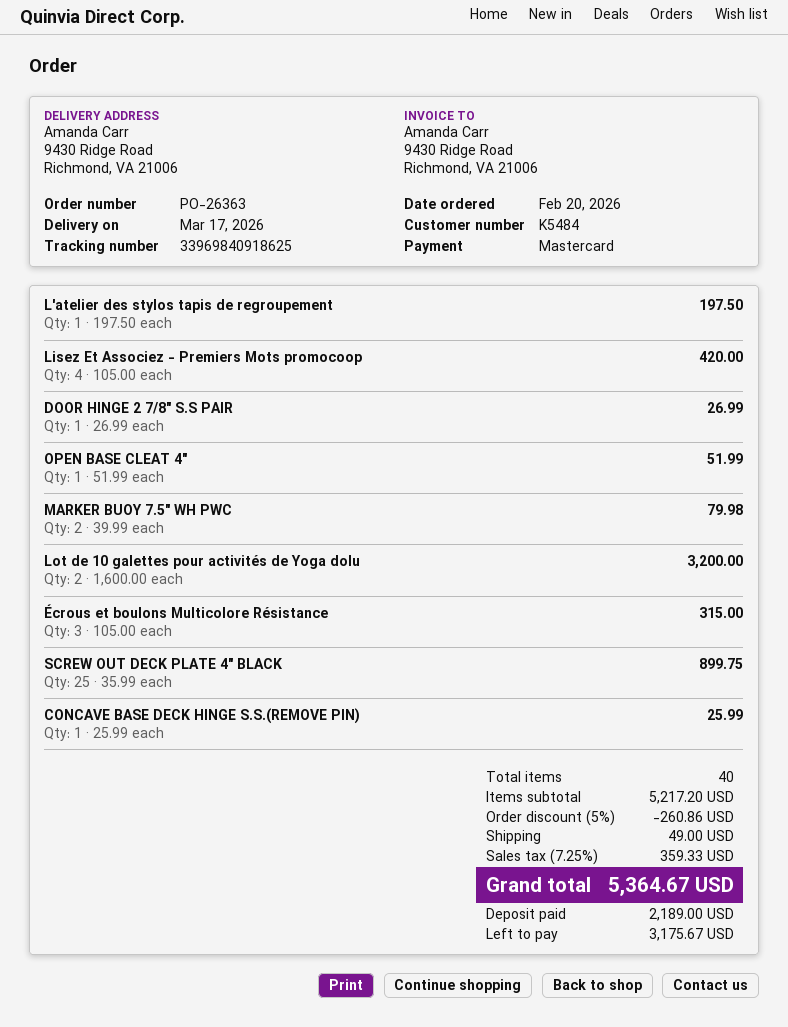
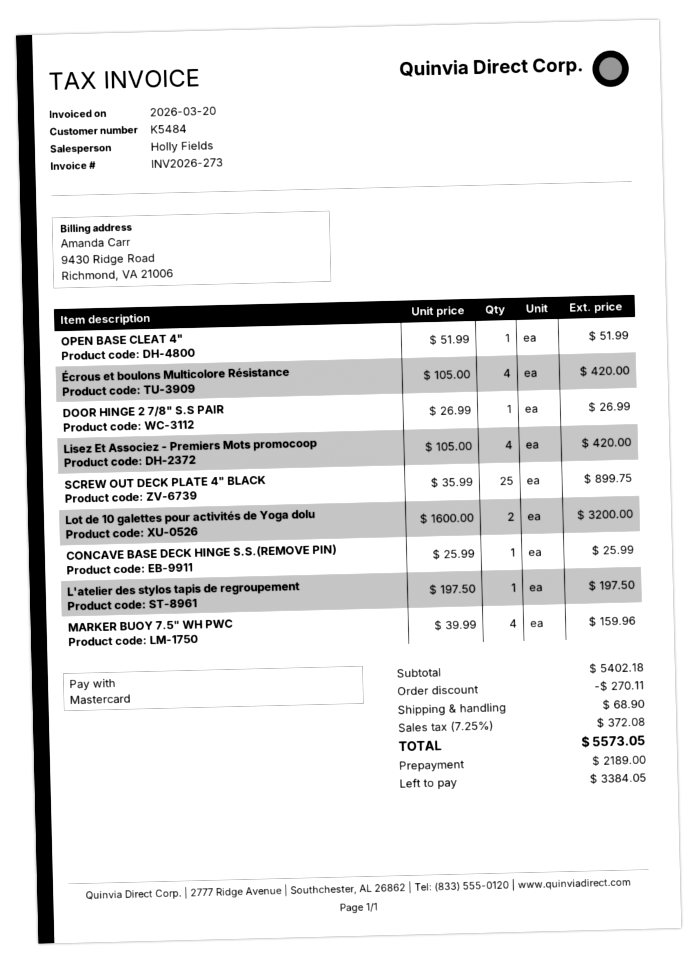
MARKER BUOY 7.5" WH PWC: 2 x 39.99 = 79.98 -> 4 x 39.99 = 159.96
Écrous et boulons Multicolore Résistance: 3 x 105.00 = 315.00 -> 4 x 105.00 = 420.00
subtotal: 5217.20 -> 5402.18
discount: 260.86 -> 270.11
shipping: 49.00 -> 68.90
tax: 7.25% = 359.33 -> 7.25% = 372.08
total: 5364.67 -> 5573.05
balance: 3175.67 -> 3384.05

